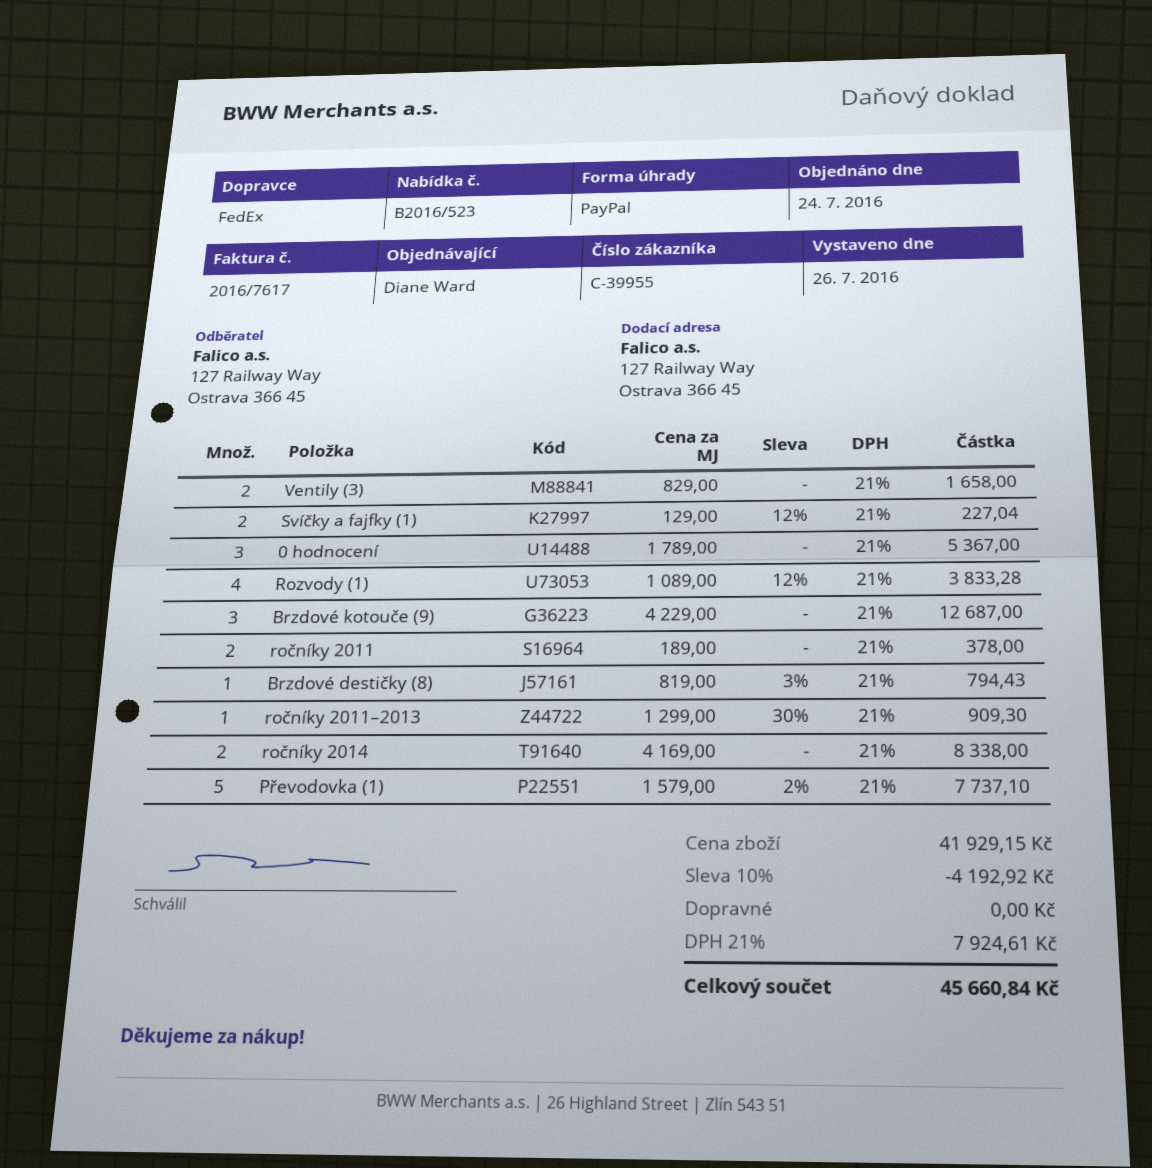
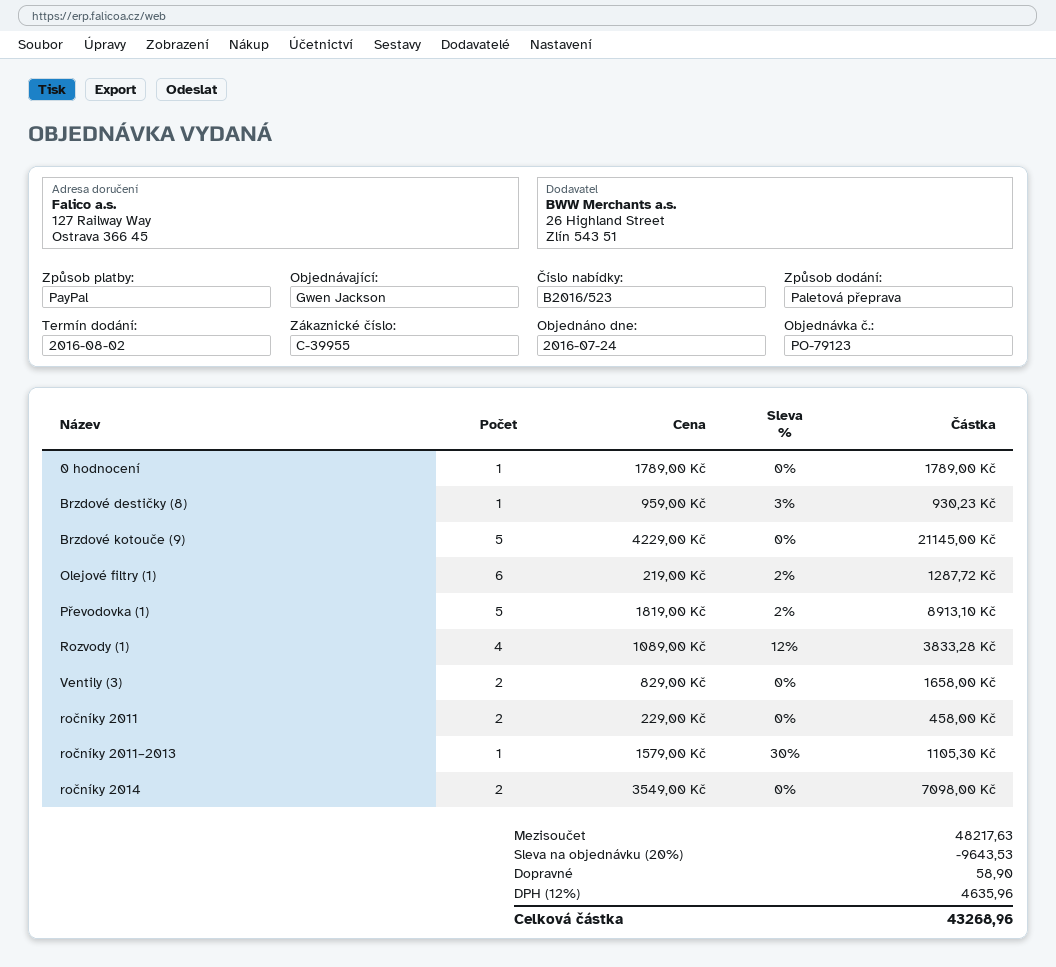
ordered by: Diane Ward -> Gwen Jackson
shipping method: FedEx -> pallet freight
Svíčky a fajfky (1): 2 x 129.00 - 12% = 227.04 -> none
0 hodnocení: 3 x 1789.00 = 5367.00 -> 1 x 1789.00 = 1789.00
Brzdové kotouče (9): 3 x 4229.00 = 12687.00 -> 5 x 4229.00 = 21145.00
ročníky 2011: 2 x 189.00 = 378.00 -> 2 x 229.00 = 458.00
Brzdové destičky (8): 1 x 819.00 - 3% = 794.43 -> 1 x 959.00 - 3% = 930.23
ročníky 2011–2013: 1 x 1299.00 - 30% = 909.30 -> 1 x 1579.00 - 30% = 1105.30
ročníky 2014: 2 x 4169.00 = 8338.00 -> 2 x 3549.00 = 7098.00
Převodovka (1): 5 x 1579.00 - 2% = 7737.10 -> 5 x 1819.00 - 2% = 8913.10
Olejové filtry (1): none -> 6 x 219.00 - 2% = 1287.72
subtotal: 41929.15 -> 48217.63
discount: 10% = 4192.92 -> 20% = 9643.53
shipping: 0.00 -> 58.90
tax: 21% = 7924.61 -> 12% = 4635.96
total: 45660.84 -> 43268.96

